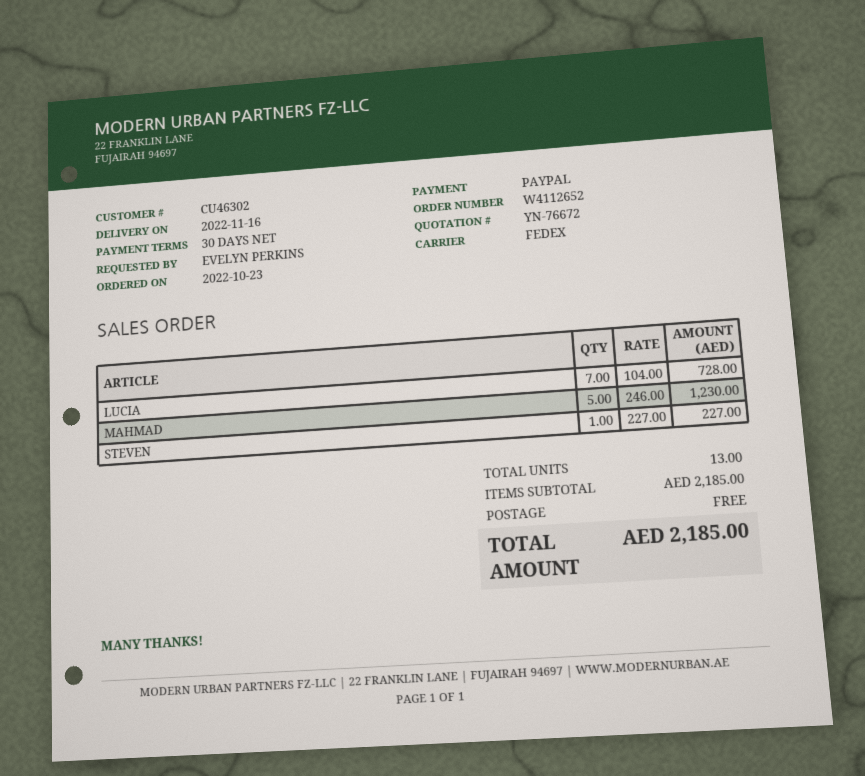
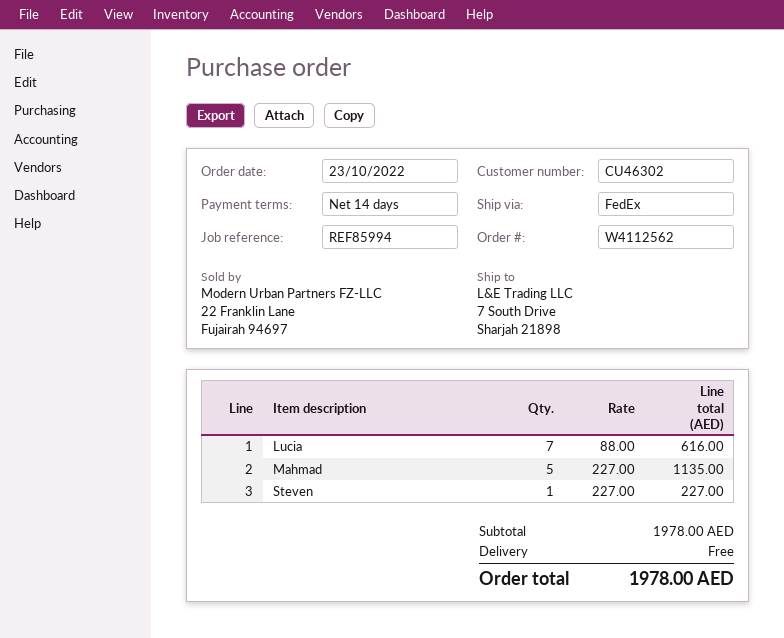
order number: W4112652 -> W4112562
payment terms: 30 days -> 14 days
LUCIA: 7 x 104.00 = 728.00 -> 7 x 88.00 = 616.00
MAHMAD: 5 x 246.00 = 1230.00 -> 5 x 227.00 = 1135.00
subtotal: 2185.00 -> 1978.00
total: 2185.00 -> 1978.00

